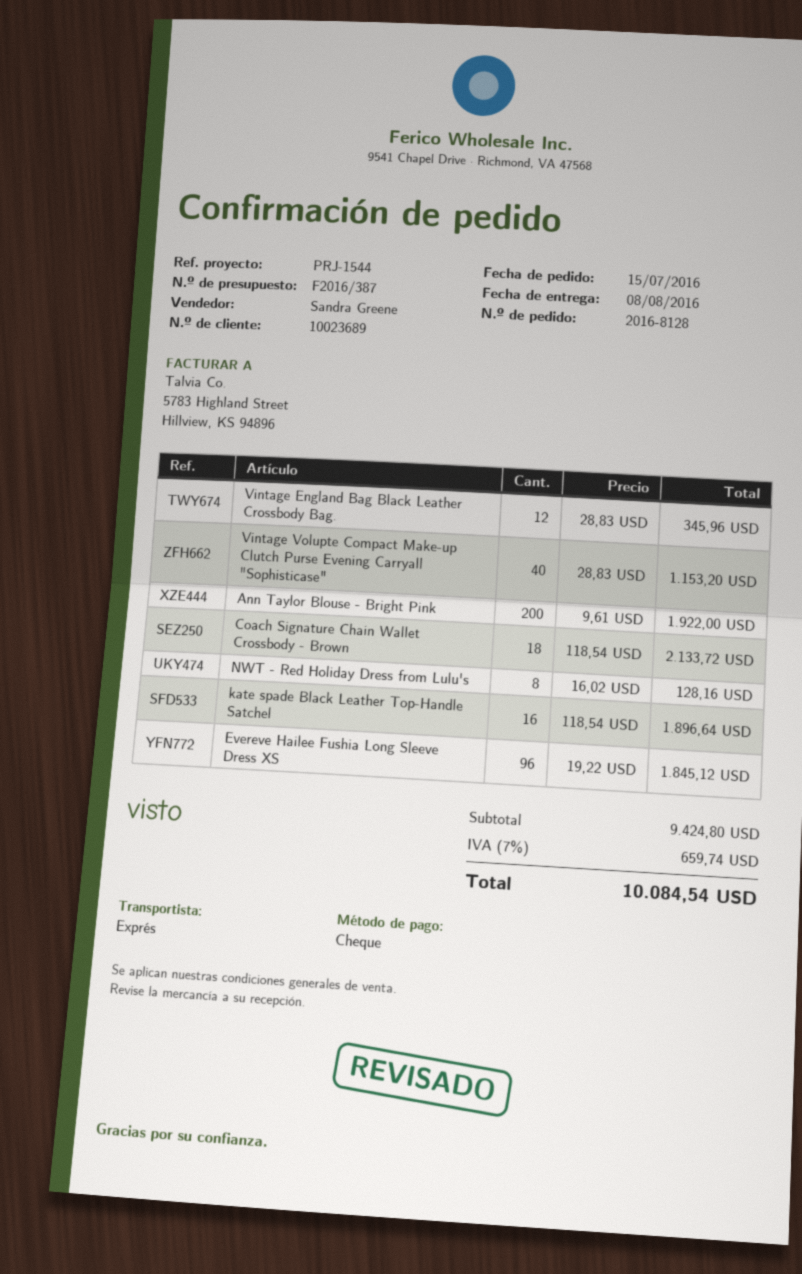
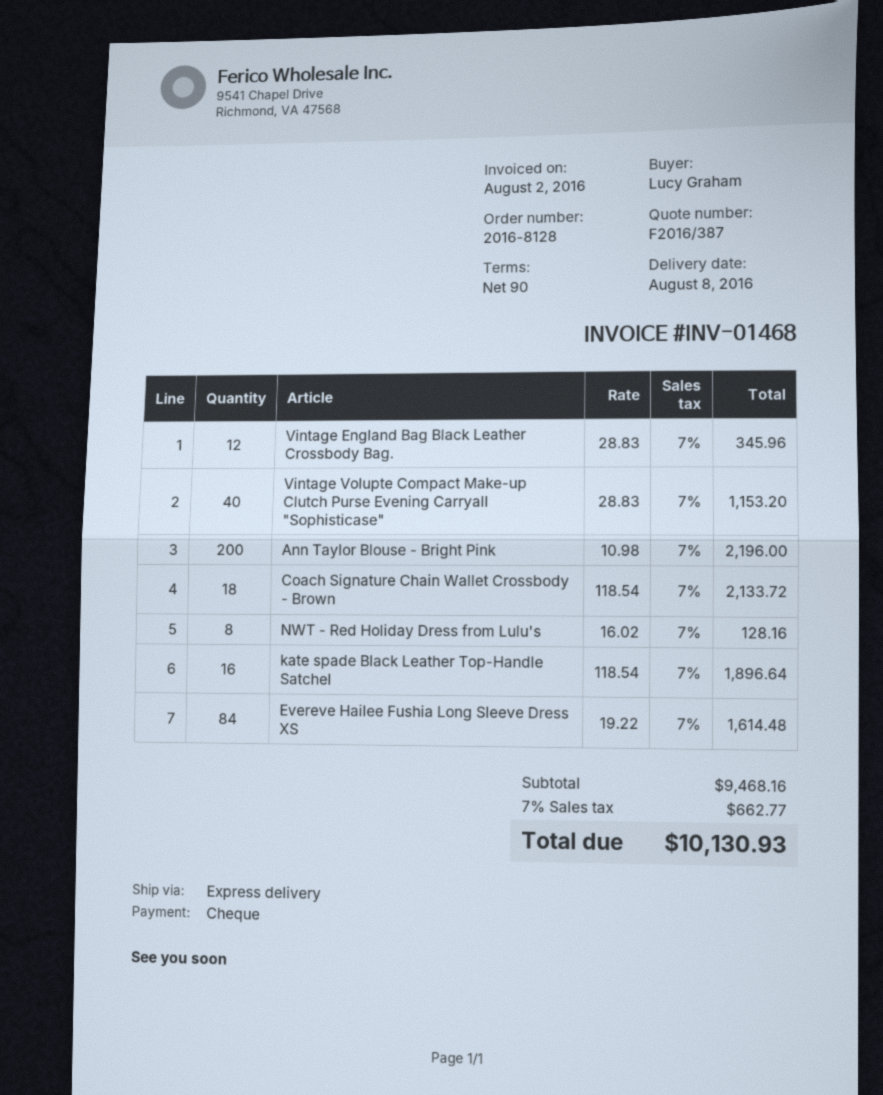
Ann Taylor Blouse - Bright Pink: 200 x 9.61 = 1922.00 -> 200 x 10.98 = 2196.00
Evereve Hailee Fushia Long Sleeve Dress XS: 96 x 19.22 = 1845.12 -> 84 x 19.22 = 1614.48
subtotal: 9424.80 -> 9468.16
tax: 7% = 659.74 -> 7% = 662.77
total: 10084.54 -> 10130.93

